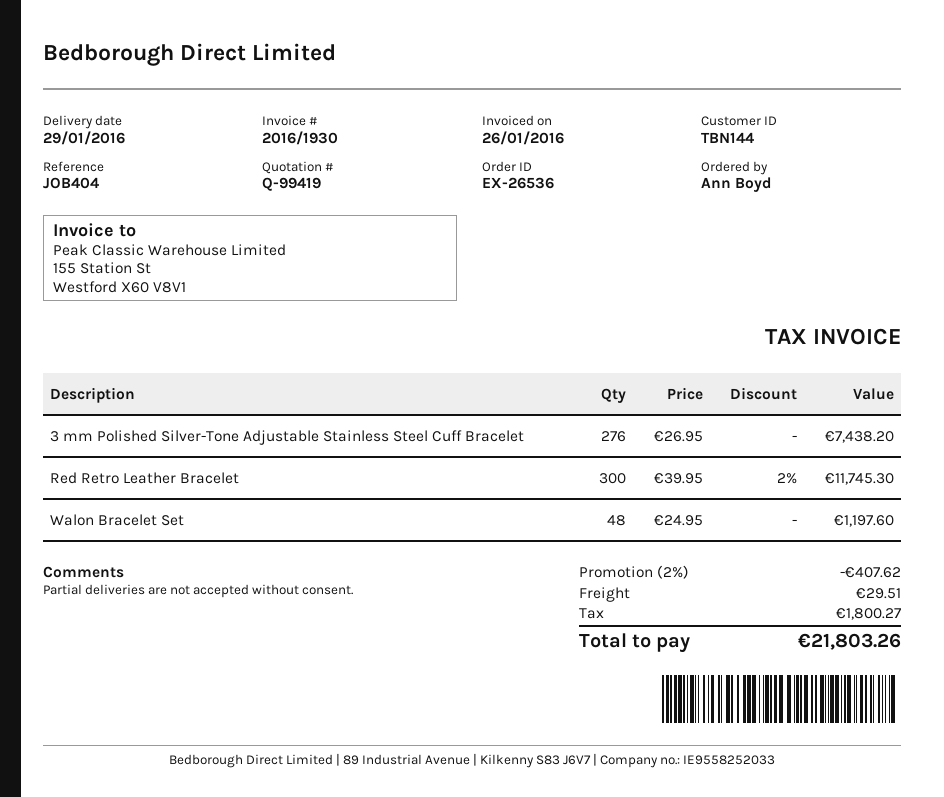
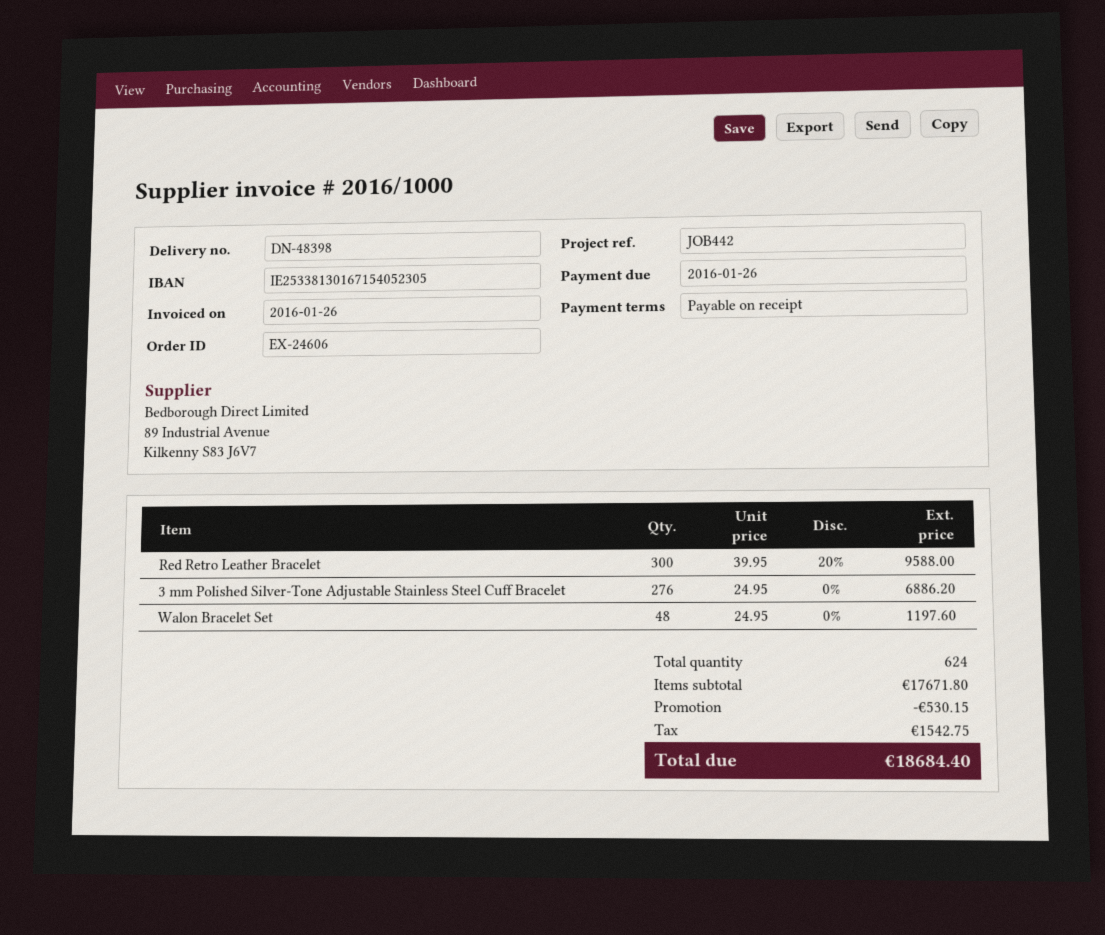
order number: EX-26536 -> EX-24606
invoice number: 2016/1930 -> 2016/1000
reference: JOB404 -> JOB442
3 mm Polished Silver-Tone Adjustable Stainless Steel Cuff Bracelet: 276 x 26.95 = 7438.20 -> 276 x 24.95 = 6886.20
Red Retro Leather Bracelet: 300 x 39.95 - 2% = 11745.30 -> 300 x 39.95 - 20% = 9588.00
discount: 407.62 -> 530.15
shipping: 29.51 -> none
tax: 1800.27 -> 1542.75
total: 21803.26 -> 18684.40

